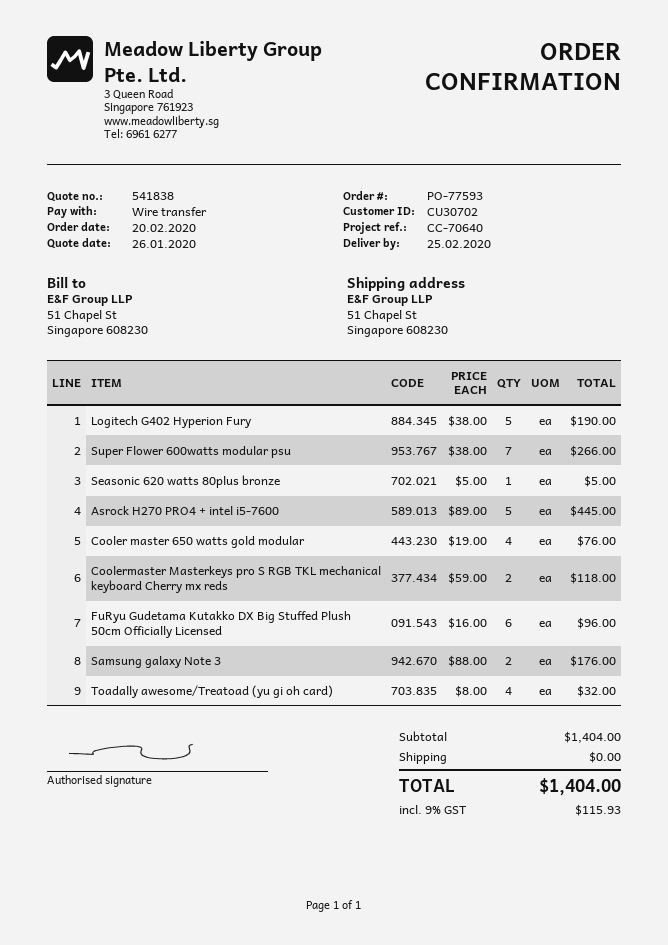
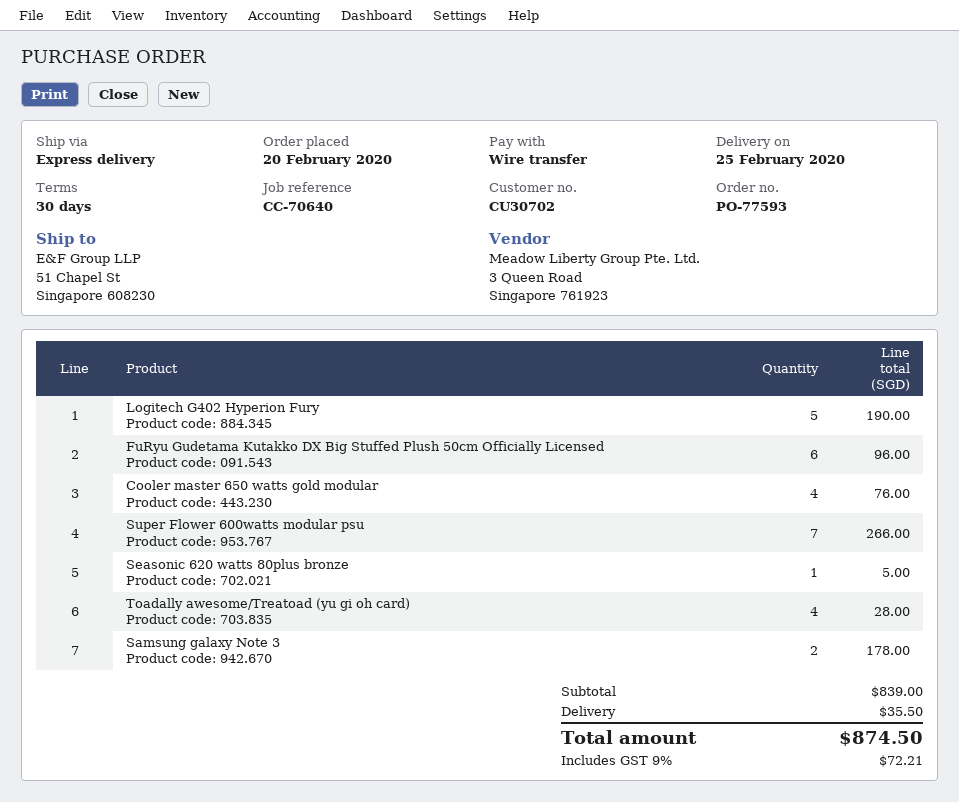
Asrock H270 PRO4 + intel i5-7600: 5 for 445.00 -> none
Coolermaster Masterkeys pro S RGB TKL mechanical keyboard Cherry mx reds: 2 for 118.00 -> none
Samsung galaxy Note 3: 2 for 176.00 -> 2 for 178.00
Toadally awesome/Treatoad (yu gi oh card): 4 for 32.00 -> 4 for 28.00
subtotal: 1404.00 -> 839.00
shipping: 0.00 -> 35.50
tax: 9% = 115.93 -> 9% = 72.21
total: 1404.00 -> 874.50

